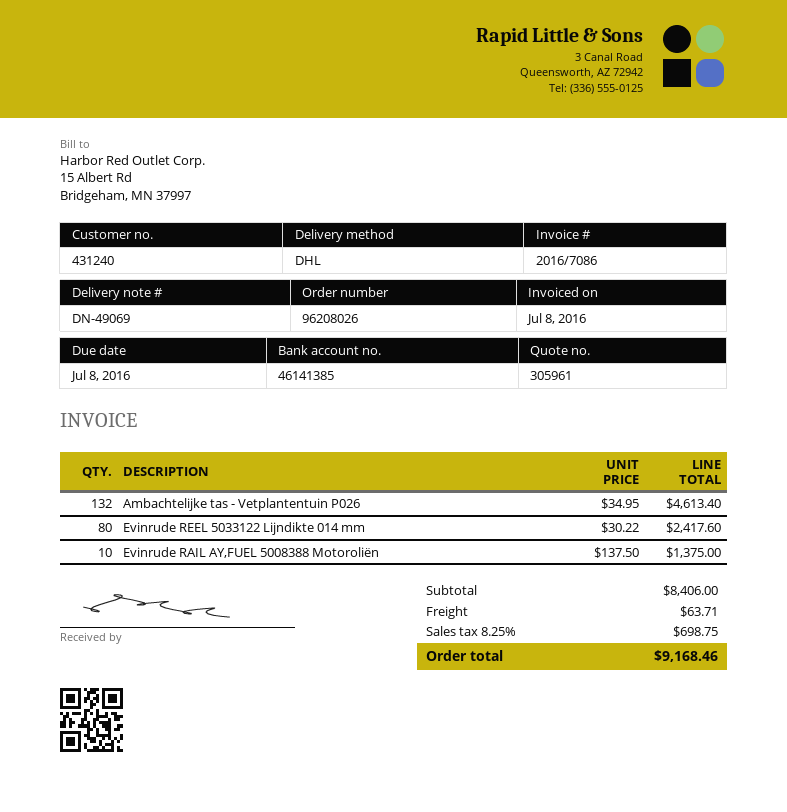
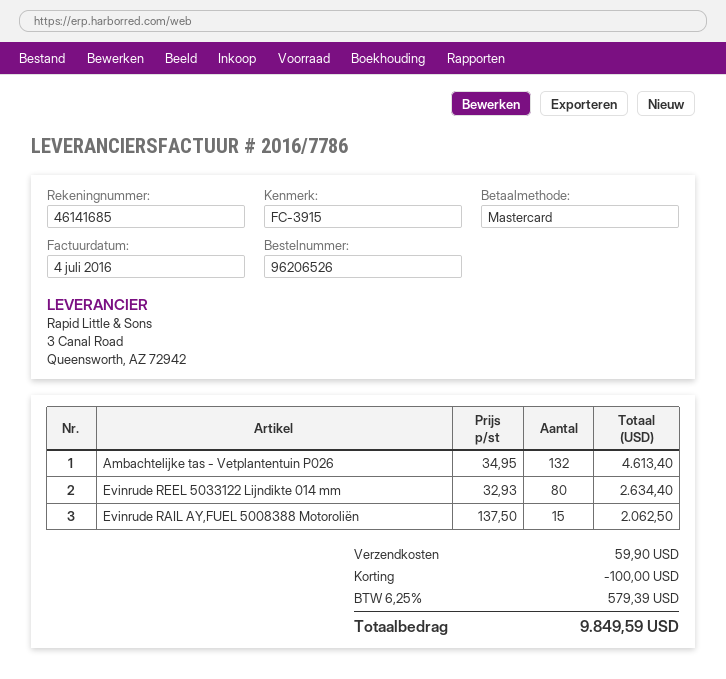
order number: 96208026 -> 96206526
invoice number: 2016/7086 -> 2016/7786
invoice date: 2016-07-08 -> 2016-07-04
bank account: 46141385 -> 46141685
Evinrude REEL 5033122 Lijndikte 014 mm: 80 x 30.22 = 2417.60 -> 80 x 32.93 = 2634.40
Evinrude RAIL AY,FUEL 5008388 Motoroliën: 10 x 137.50 = 1375.00 -> 15 x 137.50 = 2062.50
discount: none -> 100.00
shipping: 63.71 -> 59.90
tax: 8.25% = 698.75 -> 6.25% = 579.39
total: 9168.46 -> 9849.59

